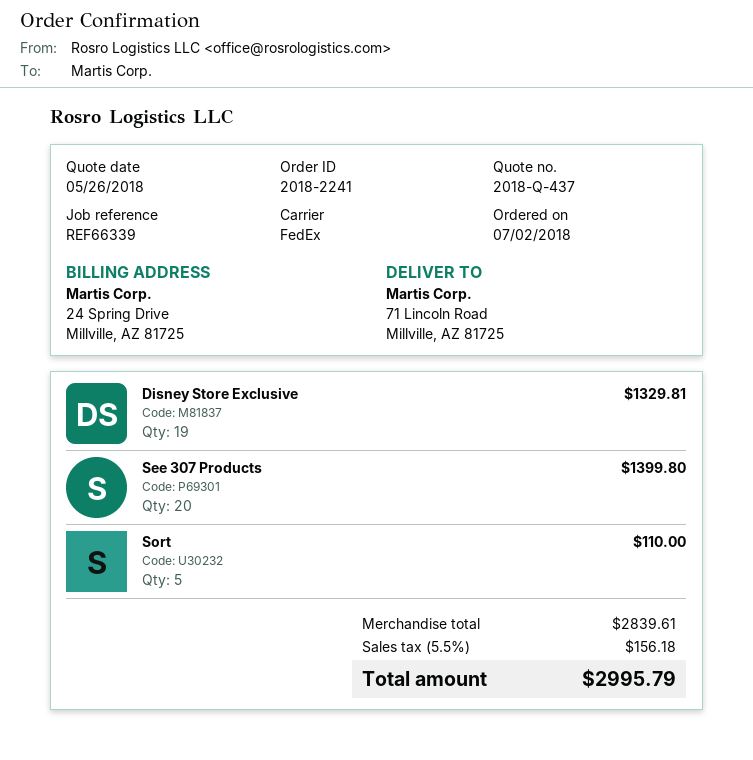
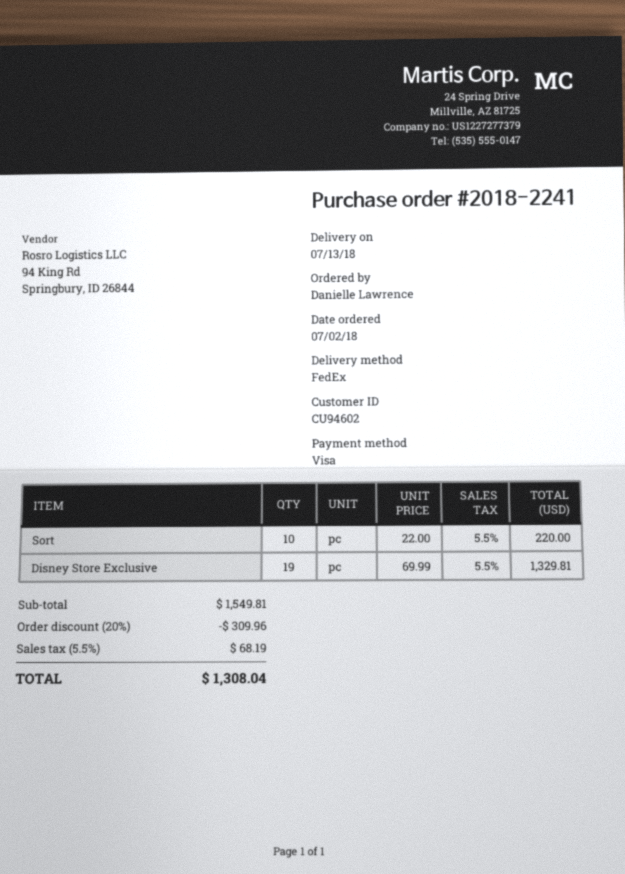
See 307 Products: 20 for 1399.80 -> none
Sort: 5 for 110.00 -> 10 for 220.00
subtotal: 2839.61 -> 1549.81
discount: none -> 20% = 309.96
tax: 5.5% = 156.18 -> 5.5% = 68.19
total: 2995.79 -> 1308.04

